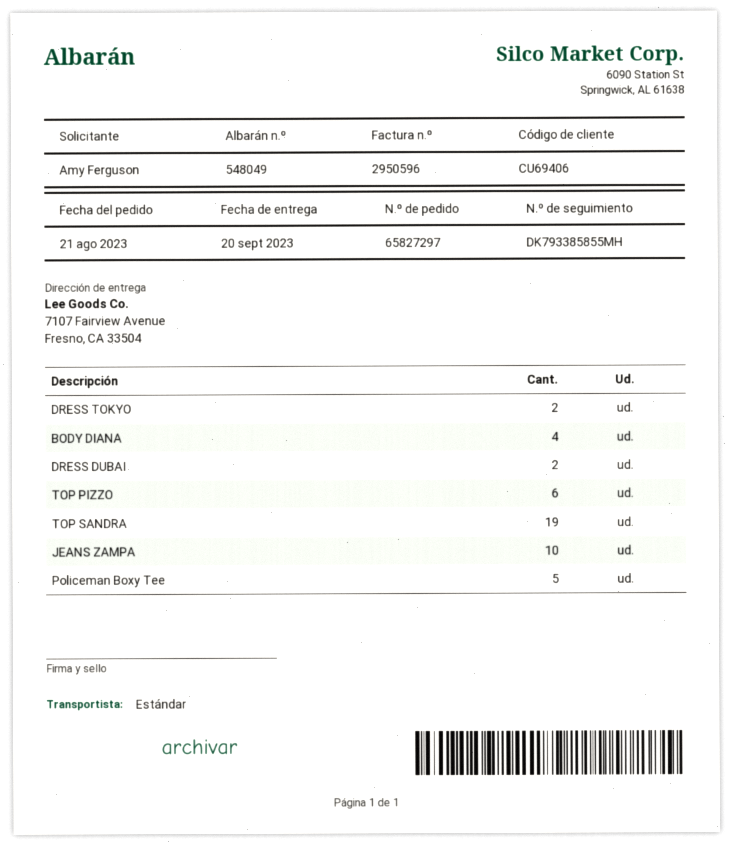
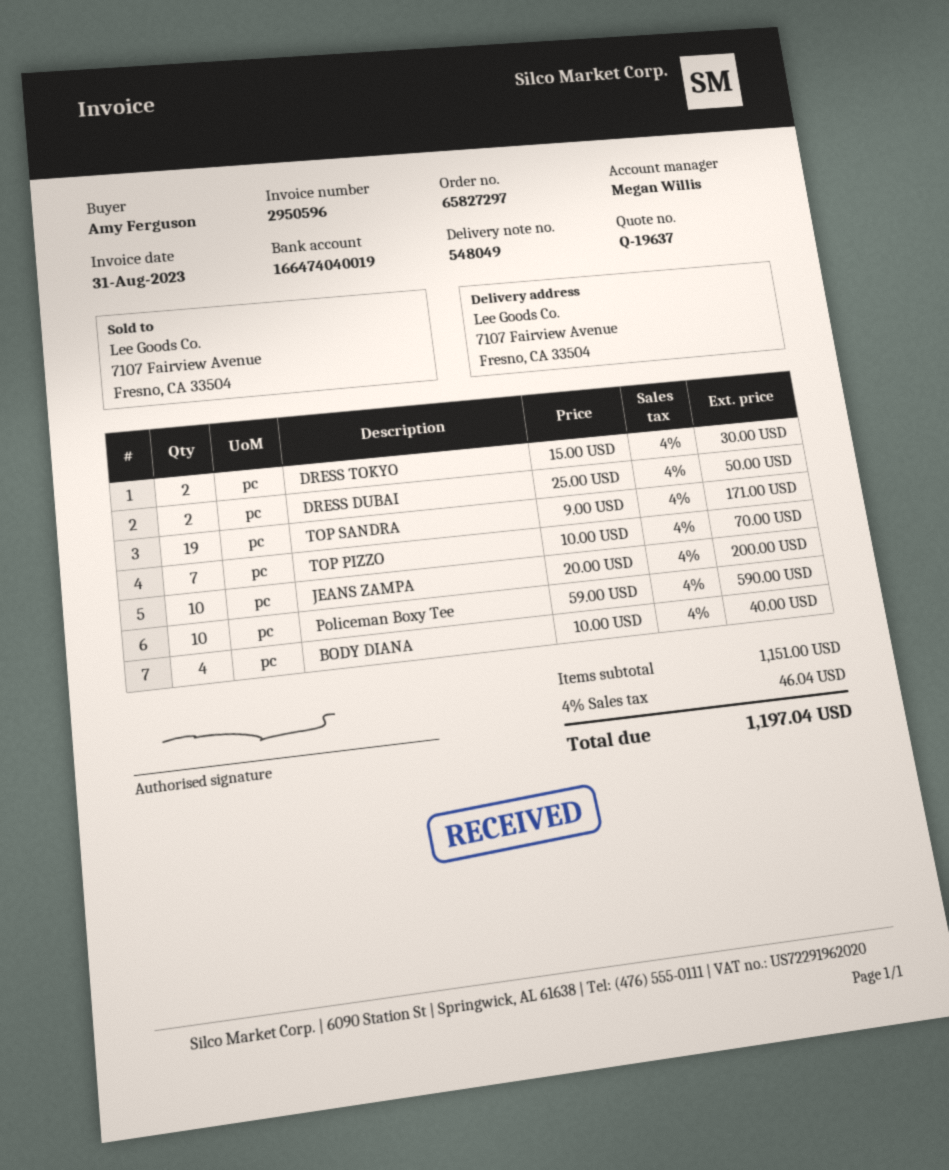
TOP PIZZO: 6 -> 7
Policeman Boxy Tee: 5 -> 10

